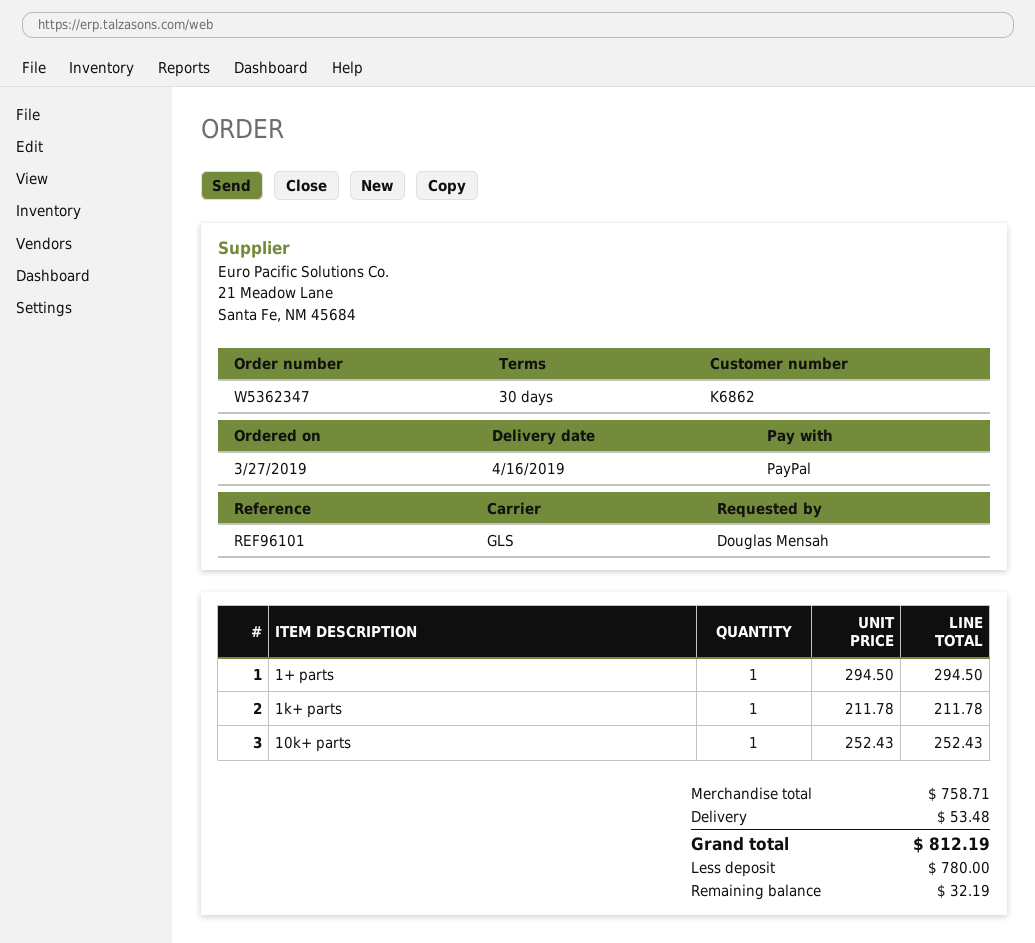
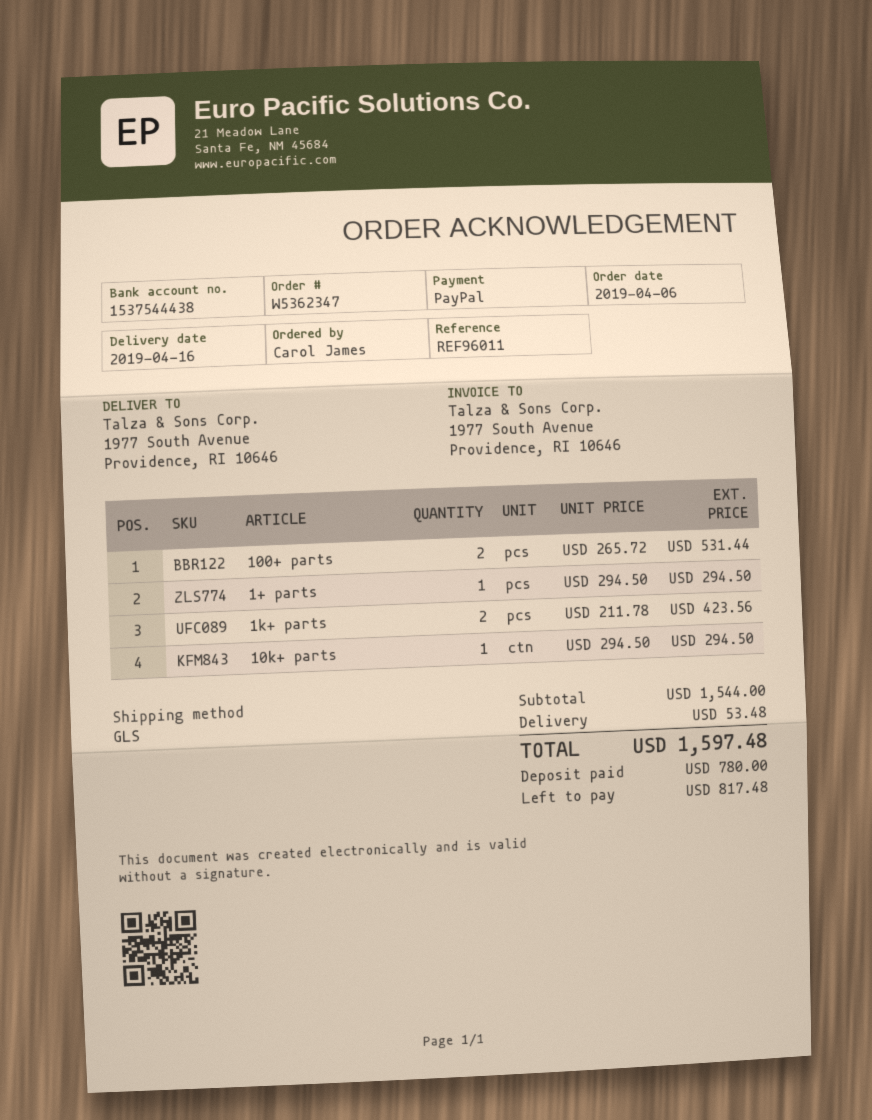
order date: 2019-03-27 -> 2019-04-06
reference: REF96101 -> REF96011
ordered by: Douglas Mensah -> Carol James
1k+ parts: 1 x 211.78 = 211.78 -> 2 x 211.78 = 423.56
10k+ parts: 1 x 252.43 = 252.43 -> 1 x 294.50 = 294.50
100+ parts: none -> 2 x 265.72 = 531.44
subtotal: 758.71 -> 1544.00
total: 812.19 -> 1597.48
balance: 32.19 -> 817.48

